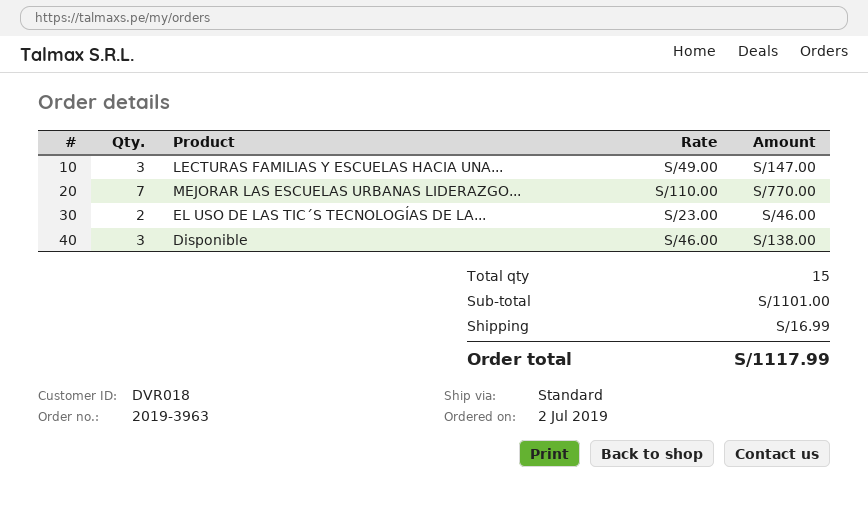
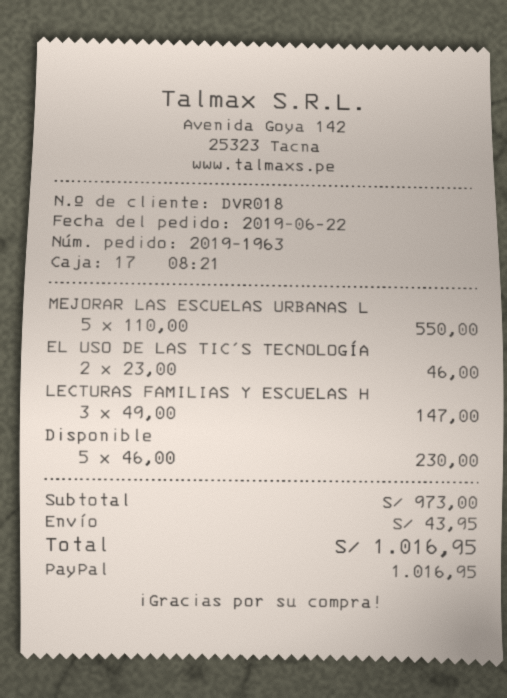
order number: 2019-3963 -> 2019-1963
order date: 2019-07-02 -> 2019-06-22
MEJORAR LAS ESCUELAS URBANAS LIDERAZGO...: 7 x 110.00 = 770.00 -> 5 x 110.00 = 550.00
Disponible: 3 x 46.00 = 138.00 -> 5 x 46.00 = 230.00
subtotal: 1101.00 -> 973.00
shipping: 16.99 -> 43.95
total: 1117.99 -> 1016.95

